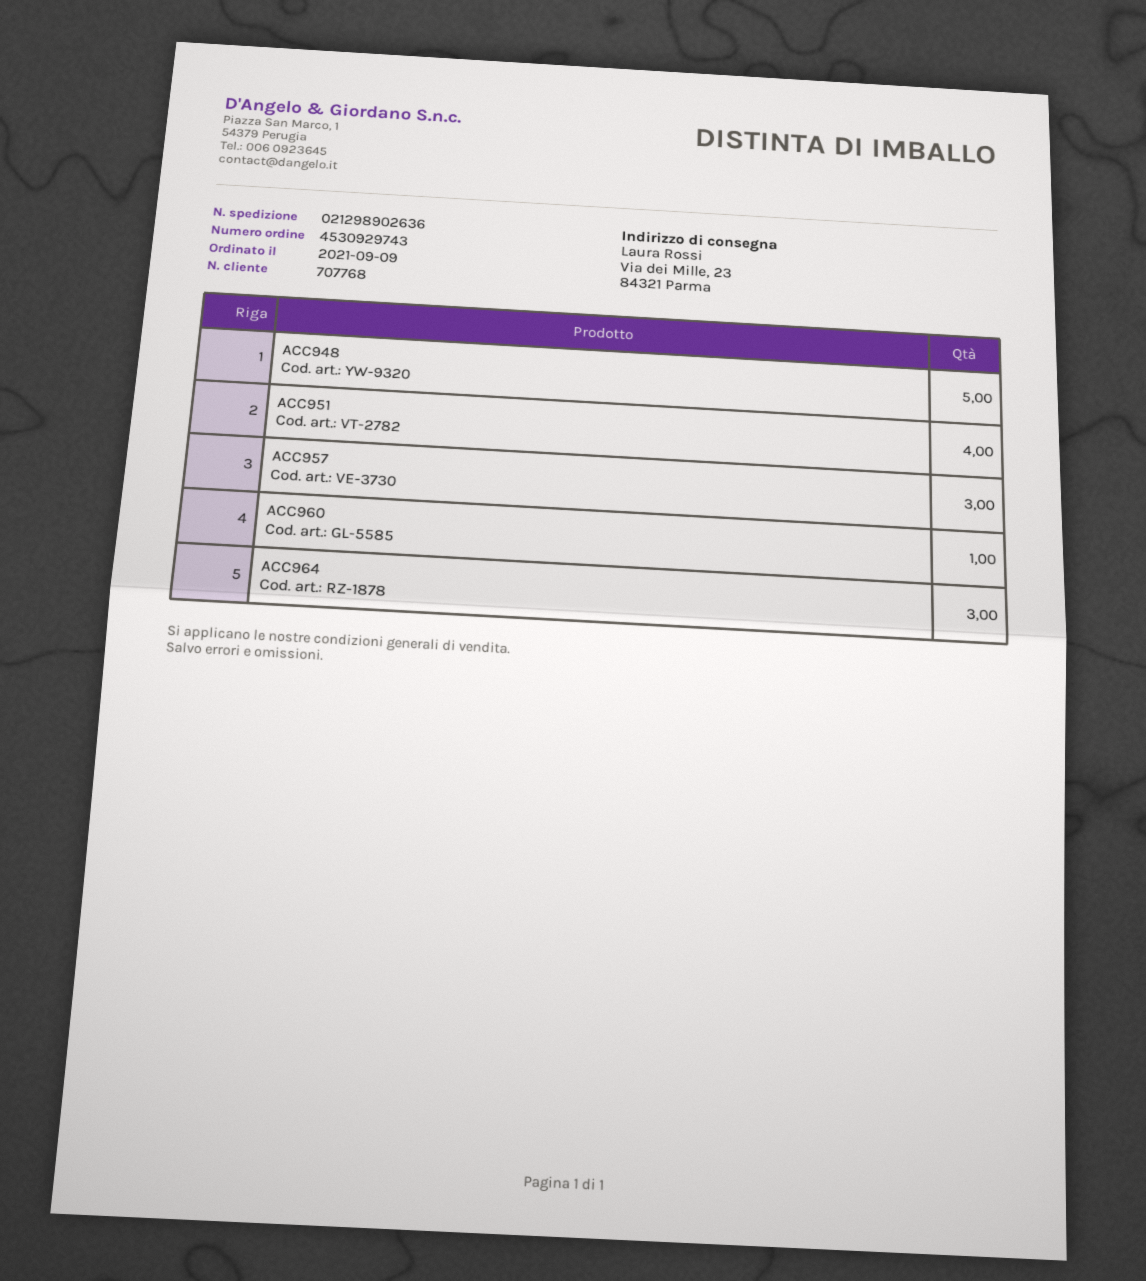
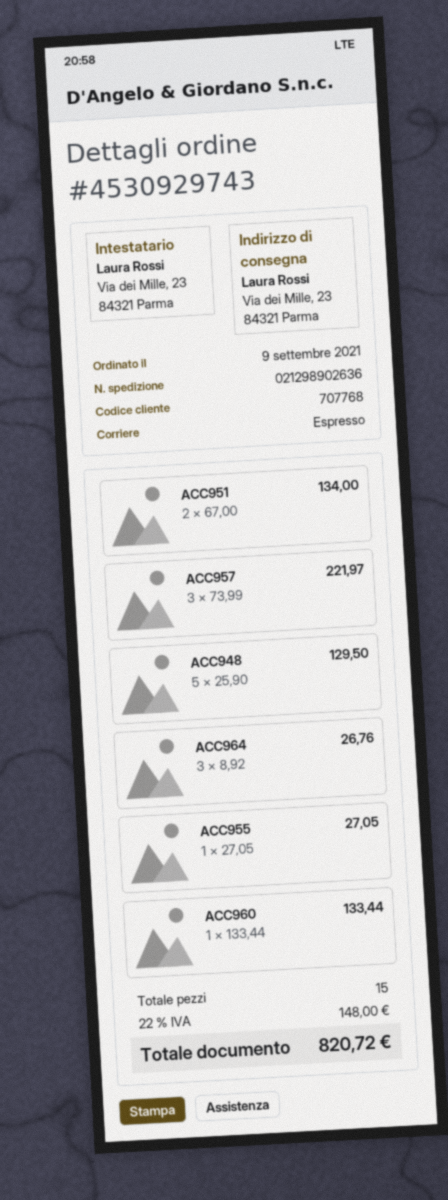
ACC951: 4 -> 2
ACC955: none -> 1

